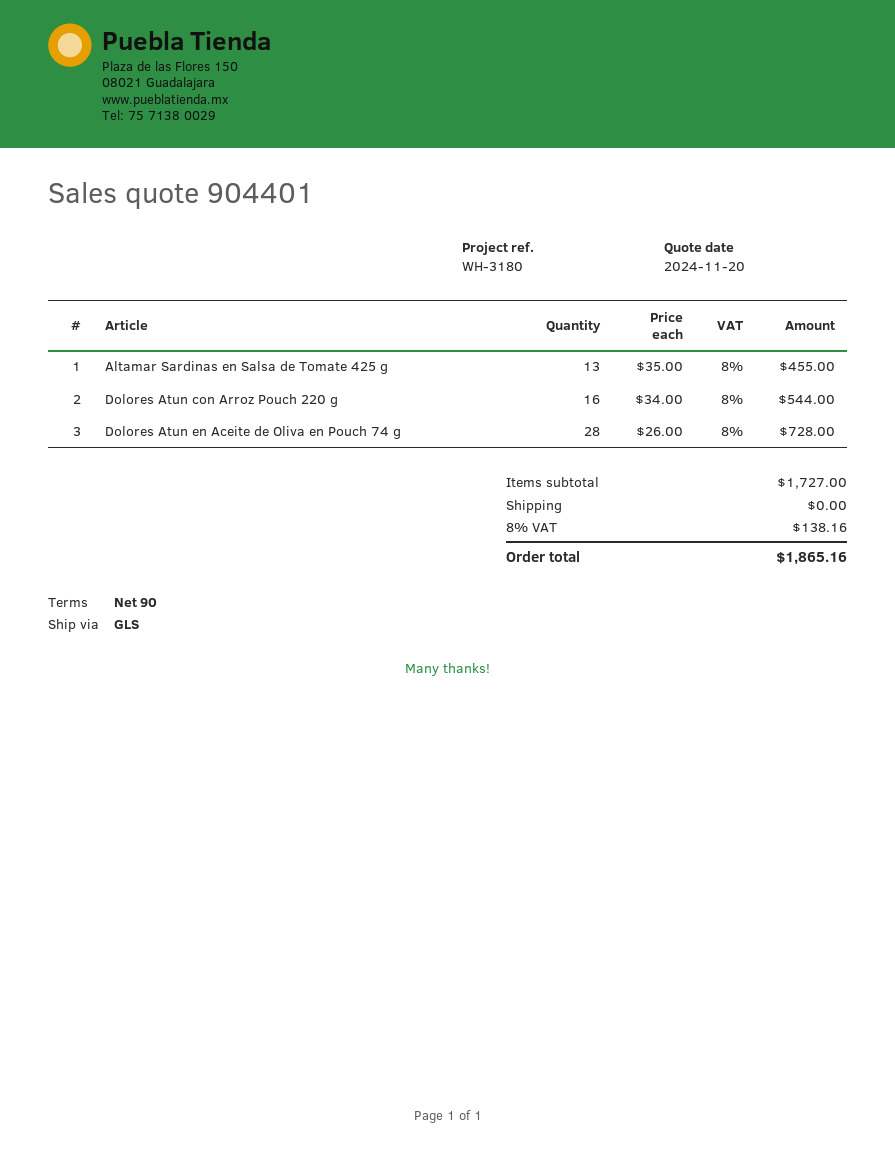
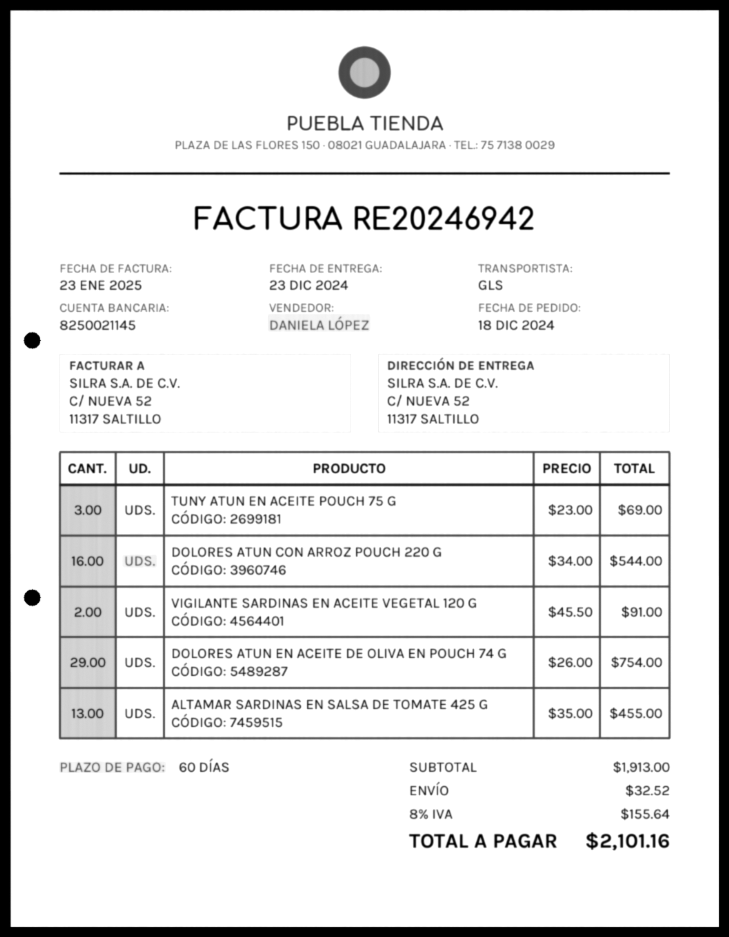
payment terms: 90 days -> 60 days
Dolores Atun en Aceite de Oliva en Pouch 74 g: 28 x 26.00 = 728.00 -> 29 x 26.00 = 754.00
TUNY ATUN EN ACEITE POUCH 75 G: none -> 3 x 23.00 = 69.00
VIGILANTE SARDINAS EN ACEITE VEGETAL 120 G: none -> 2 x 45.50 = 91.00
subtotal: 1727.00 -> 1913.00
shipping: 0.00 -> 32.52
tax: 8% = 138.16 -> 8% = 155.64
total: 1865.16 -> 2101.16

